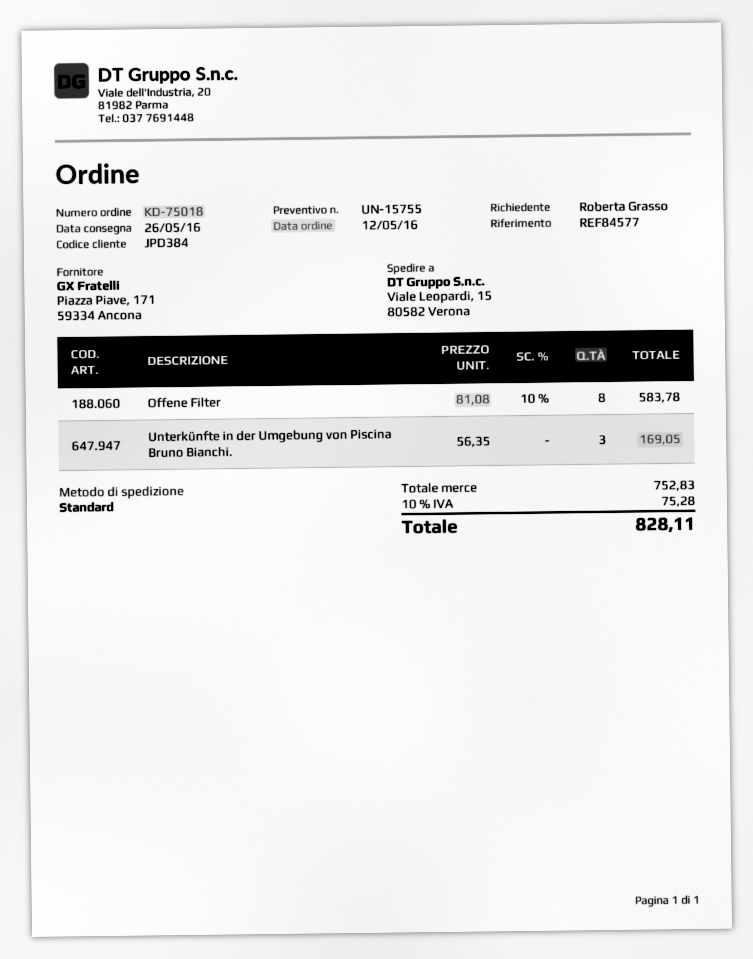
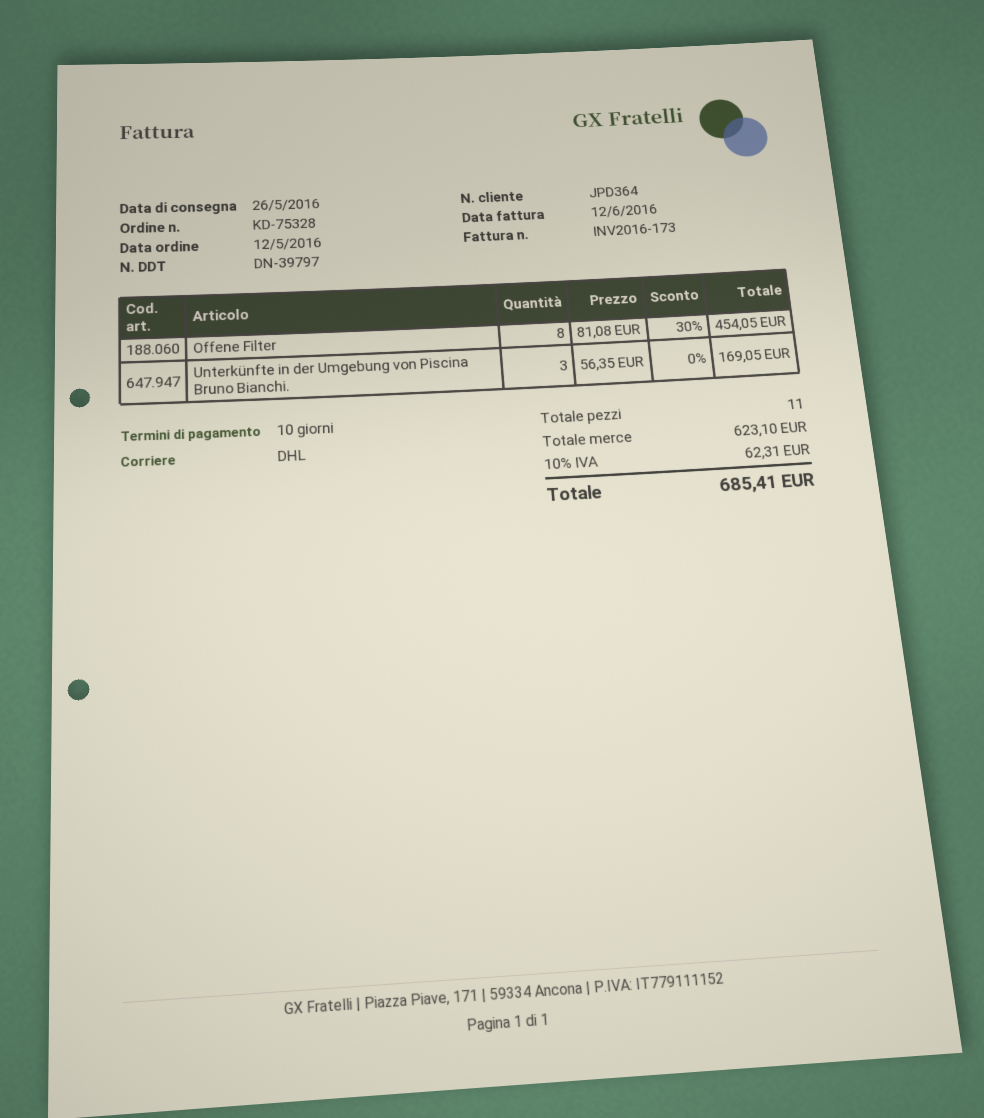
order number: KD-75018 -> KD-75328
customer number: JPD384 -> JPD364
shipping method: standard -> DHL
Offene Filter: 8 x 81.08 - 10% = 583.78 -> 8 x 81.08 - 30% = 454.05
subtotal: 752.83 -> 623.10
tax: 10% = 75.28 -> 10% = 62.31
total: 828.11 -> 685.41

